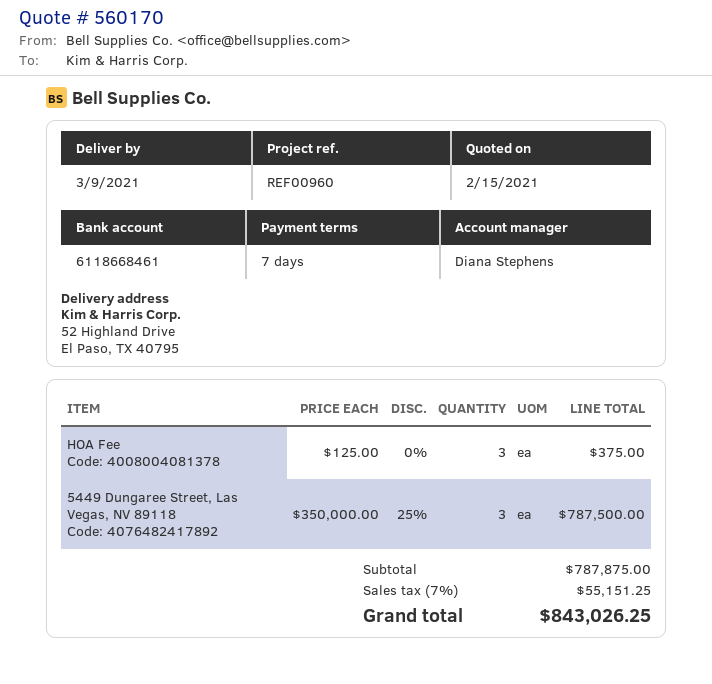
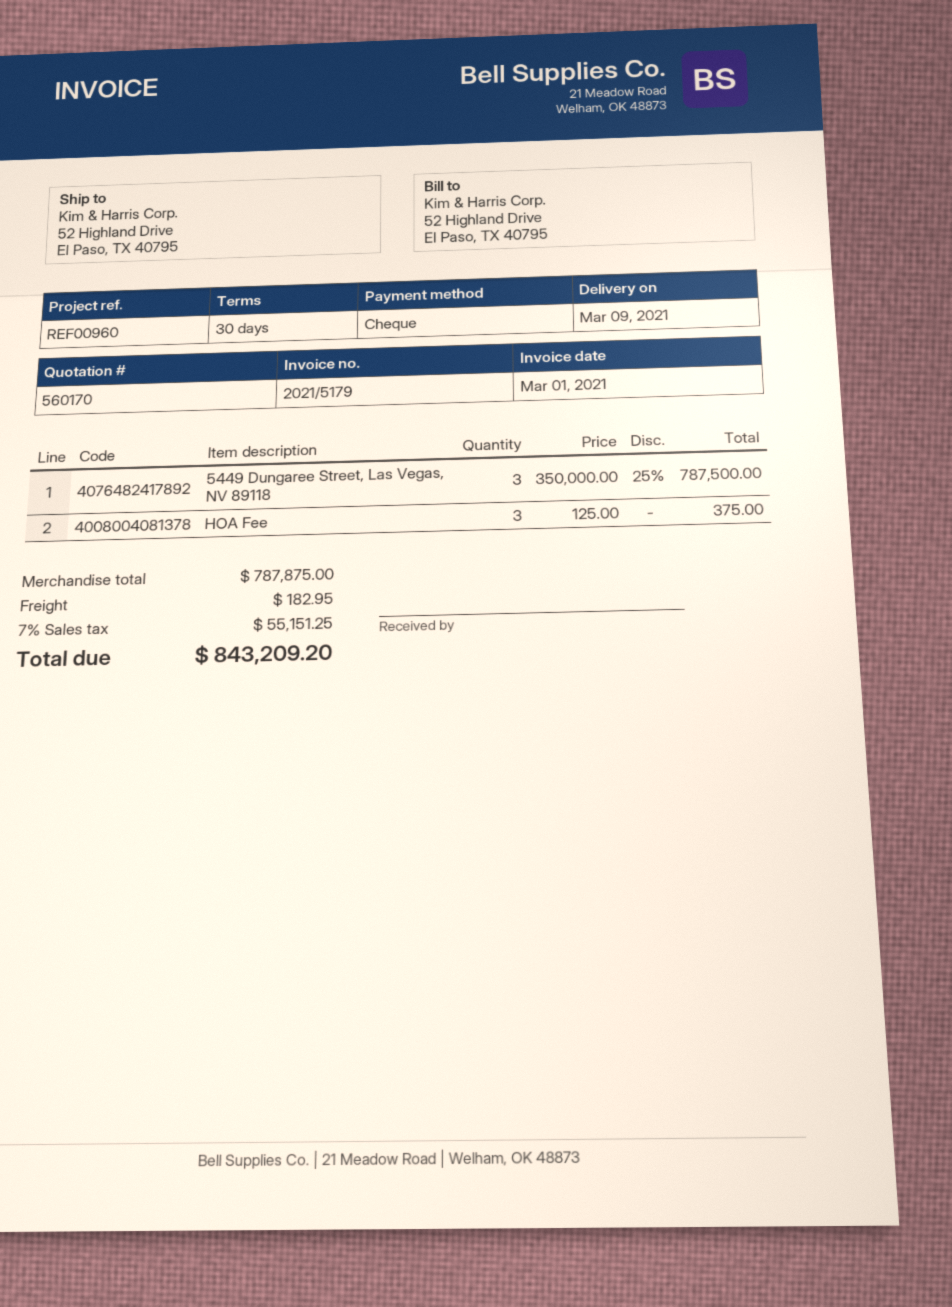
payment terms: 7 days -> 30 days
shipping: none -> 182.95
total: 843026.25 -> 843209.20

